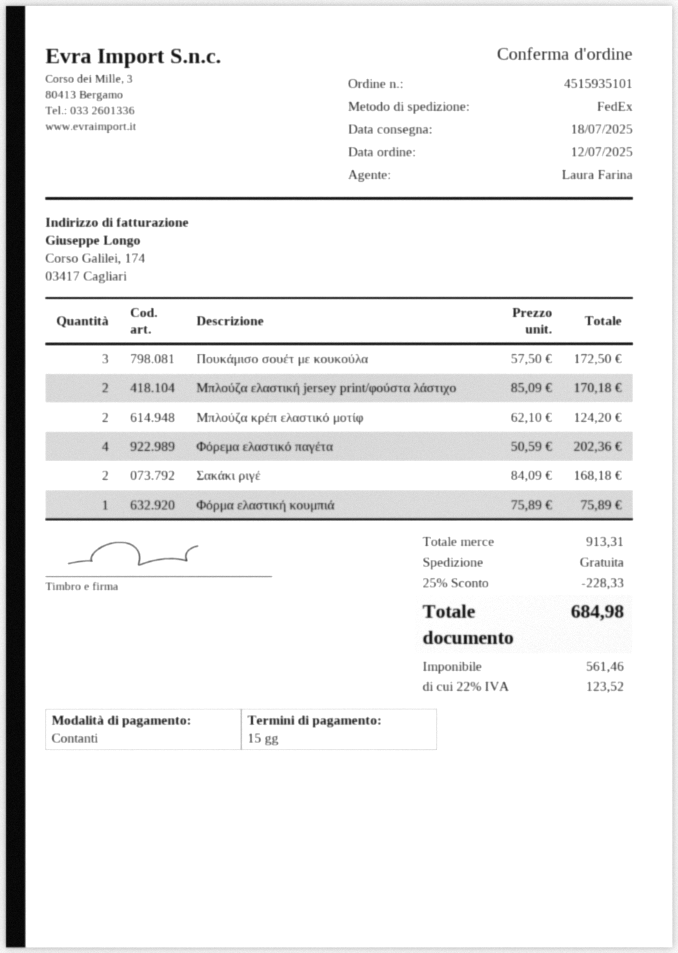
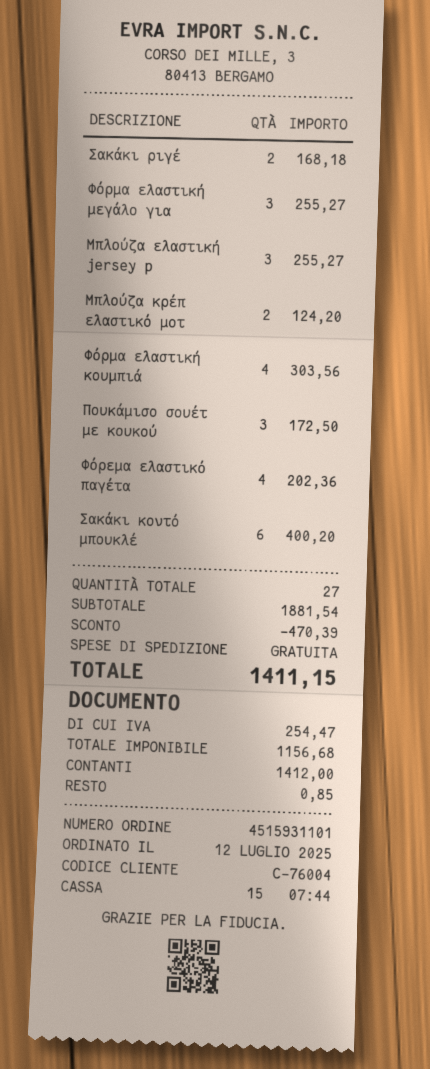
order number: 4515935101 -> 4515931101
Μπλούζα ελαστική jersey print/φούστα λάστιχο: 2 for 170.18 -> 3 for 255.27
Φόρμα ελαστική κουμπιά: 1 for 75.89 -> 4 for 303.56
Φόρμα ελαστική μεγάλο για: none -> 3 for 255.27
Σακάκι κοντό μπουκλέ: none -> 6 for 400.20
subtotal: 913.31 -> 1881.54
discount: 228.33 -> 470.39
net: 561.46 -> 1156.68
tax: 123.52 -> 254.47
total: 684.98 -> 1411.15

